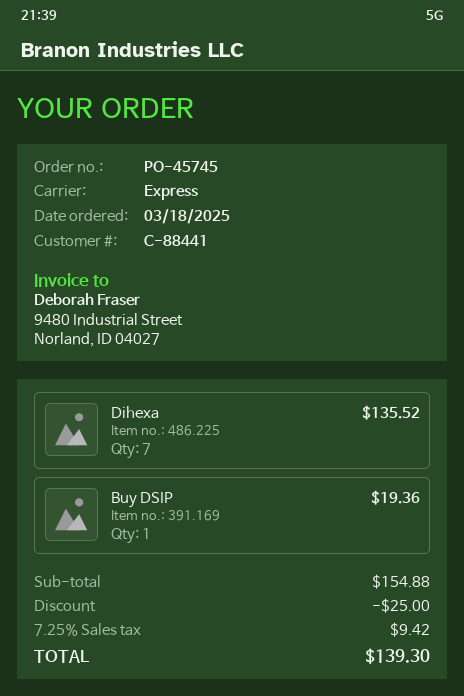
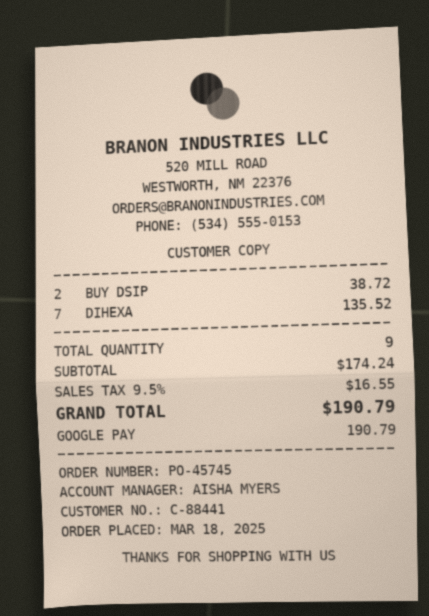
Buy DSIP: 1 for 19.36 -> 2 for 38.72
subtotal: 154.88 -> 174.24
discount: 25.00 -> none
tax: 7.25% = 9.42 -> 9.5% = 16.55
total: 139.30 -> 190.79

